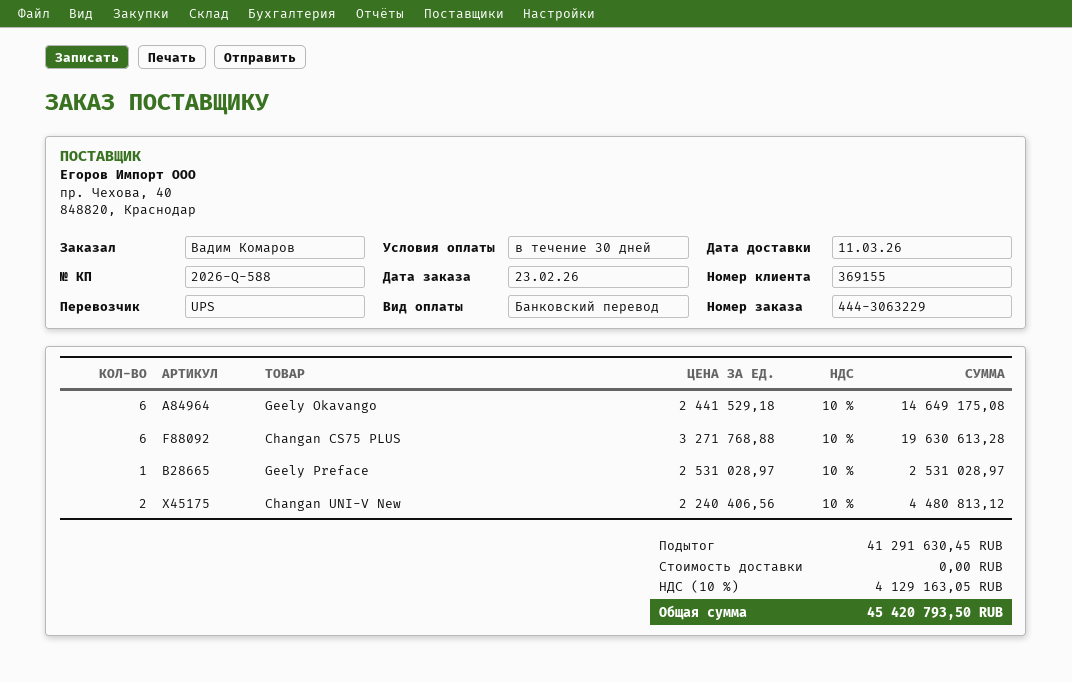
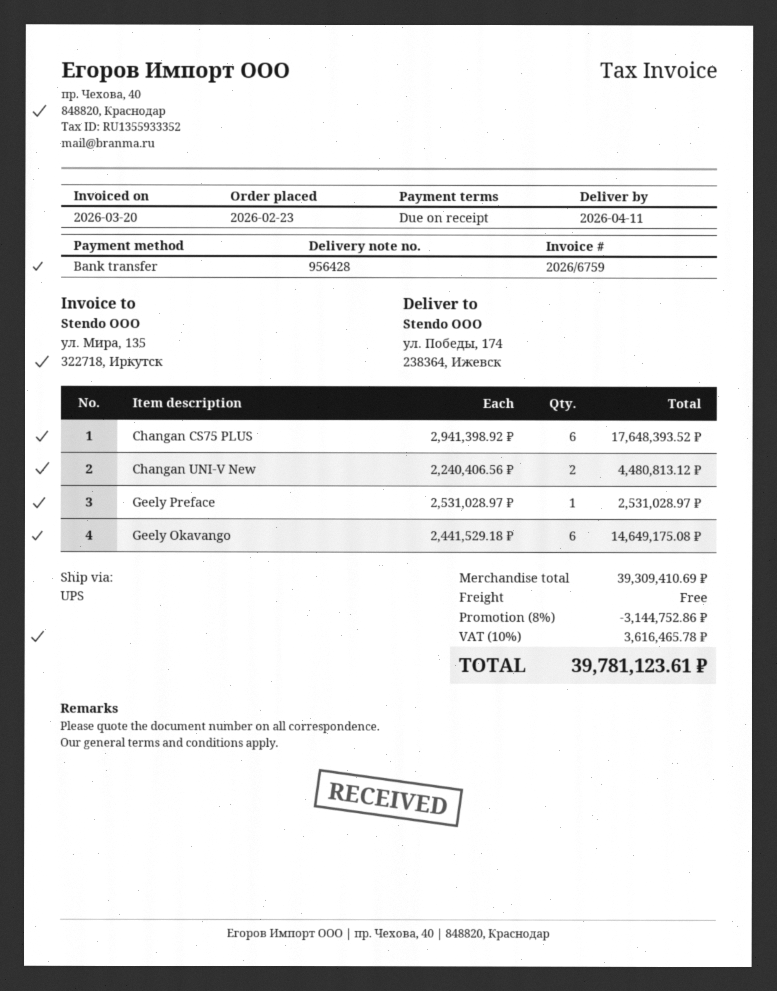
delivery date: 2026-03-11 -> 2026-04-11
payment terms: 30 days -> on receipt
Changan CS75 PLUS: 6 x 3271768.88 = 19630613.28 -> 6 x 2941398.92 = 17648393.52
subtotal: 41291630.45 -> 39309410.69
discount: none -> 8% = 3144752.86
tax: 10% = 4129163.05 -> 10% = 3616465.78
total: 45420793.50 -> 39781123.61

